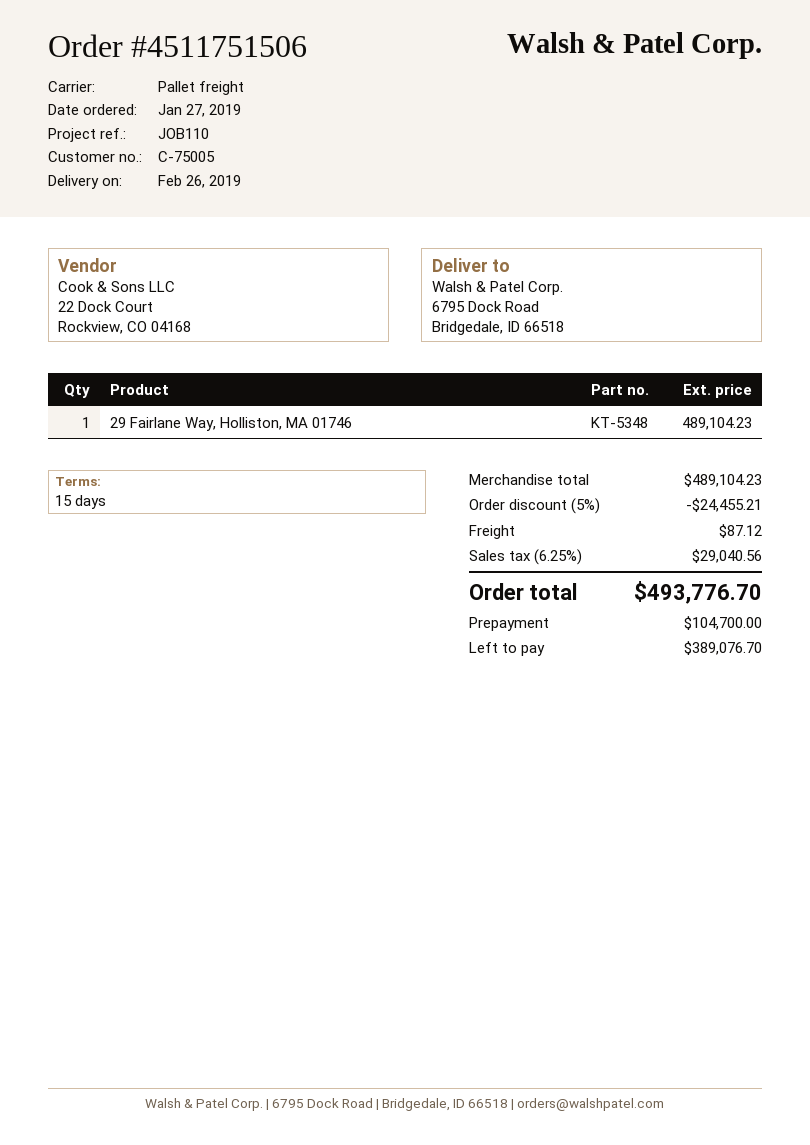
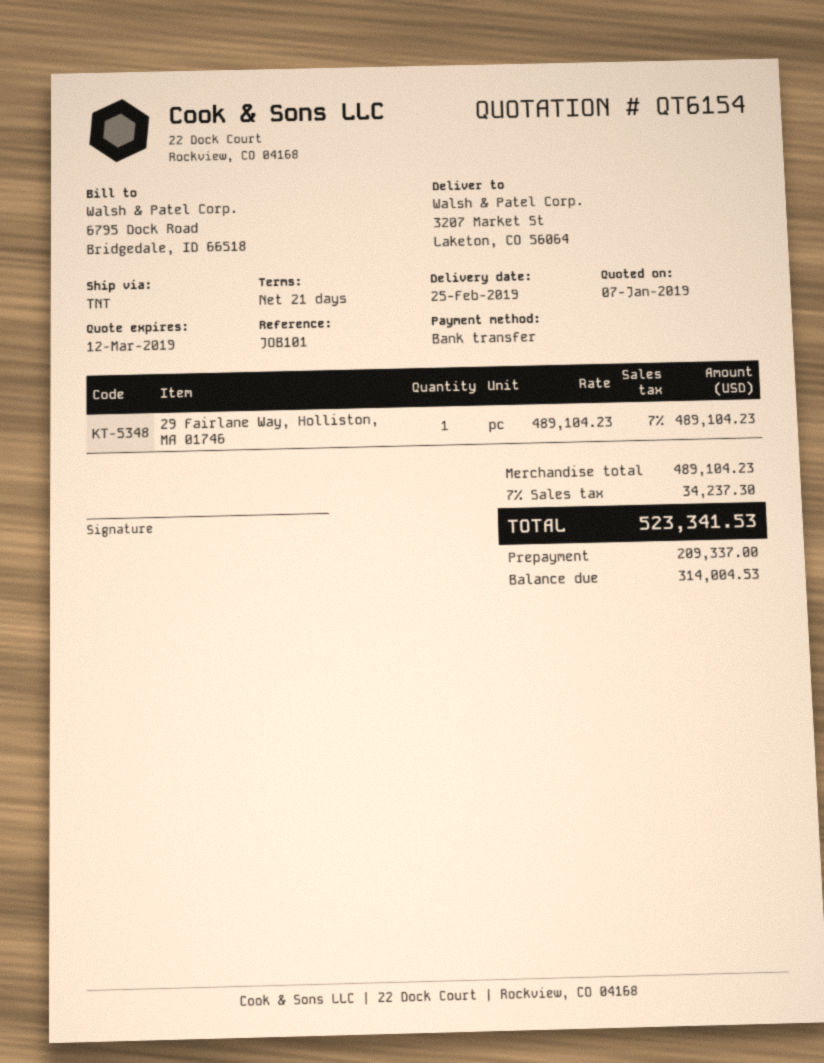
delivery date: 2019-02-26 -> 2019-02-25
payment terms: 15 days -> 21 days
reference: JOB110 -> JOB101
shipping method: pallet freight -> TNT
ship to: 6795 Dock Road, Bridgedale, ID 66518 -> 3207 Market St, Laketon, CO 56064
discount: 5% = 24455.21 -> none
shipping: 87.12 -> none
tax: 6.25% = 29040.56 -> 7% = 34237.30
total: 493776.70 -> 523341.53
deposit: 104700.00 -> 209337.00
balance: 389076.70 -> 314004.53

